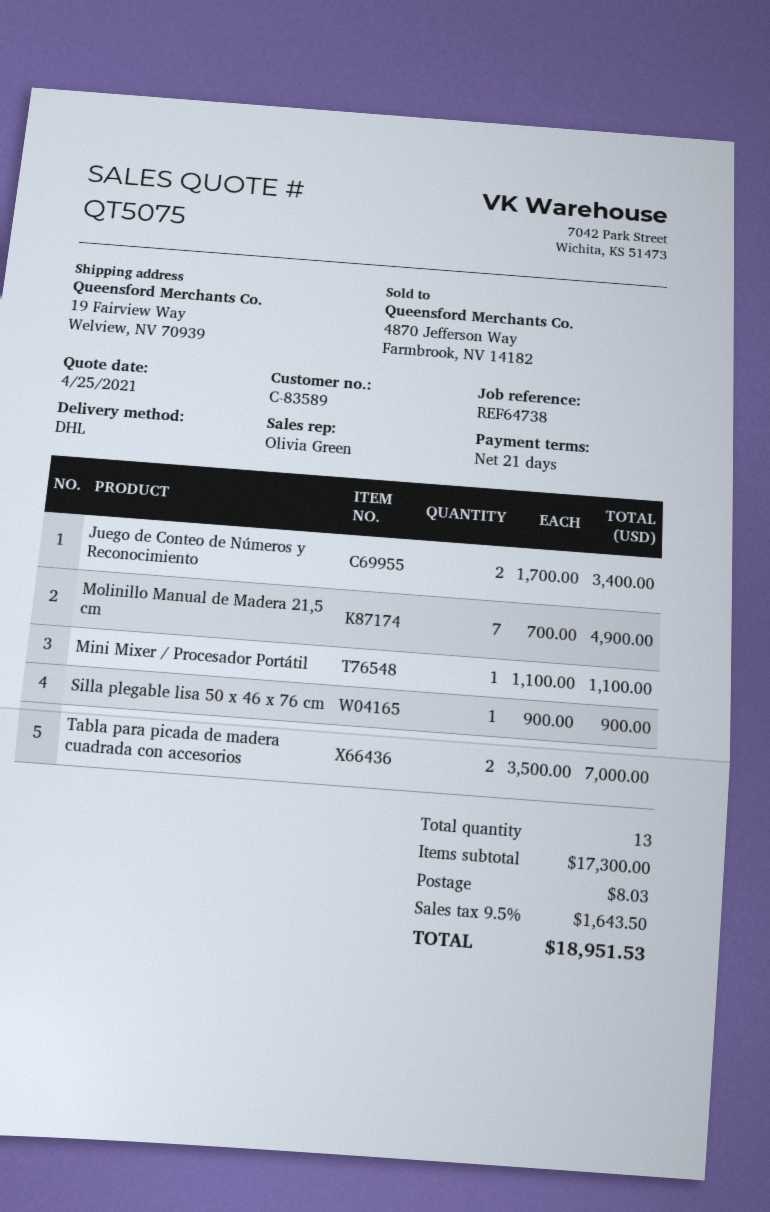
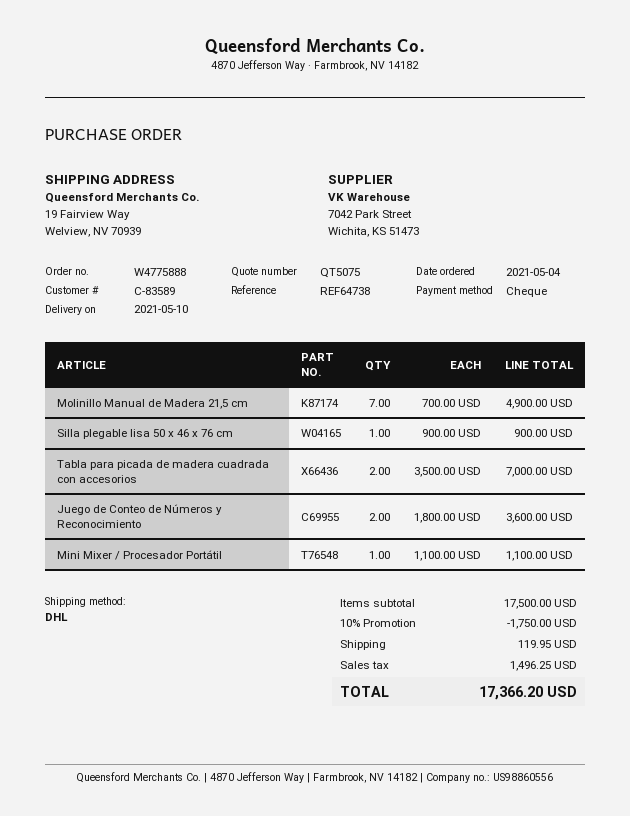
Juego de Conteo de Números y Reconocimiento: 2 x 1700.00 = 3400.00 -> 2 x 1800.00 = 3600.00
subtotal: 17300.00 -> 17500.00
discount: none -> 10% = 1750.00
shipping: 8.03 -> 119.95
tax: 1643.50 -> 1496.25
total: 18951.53 -> 17366.20

